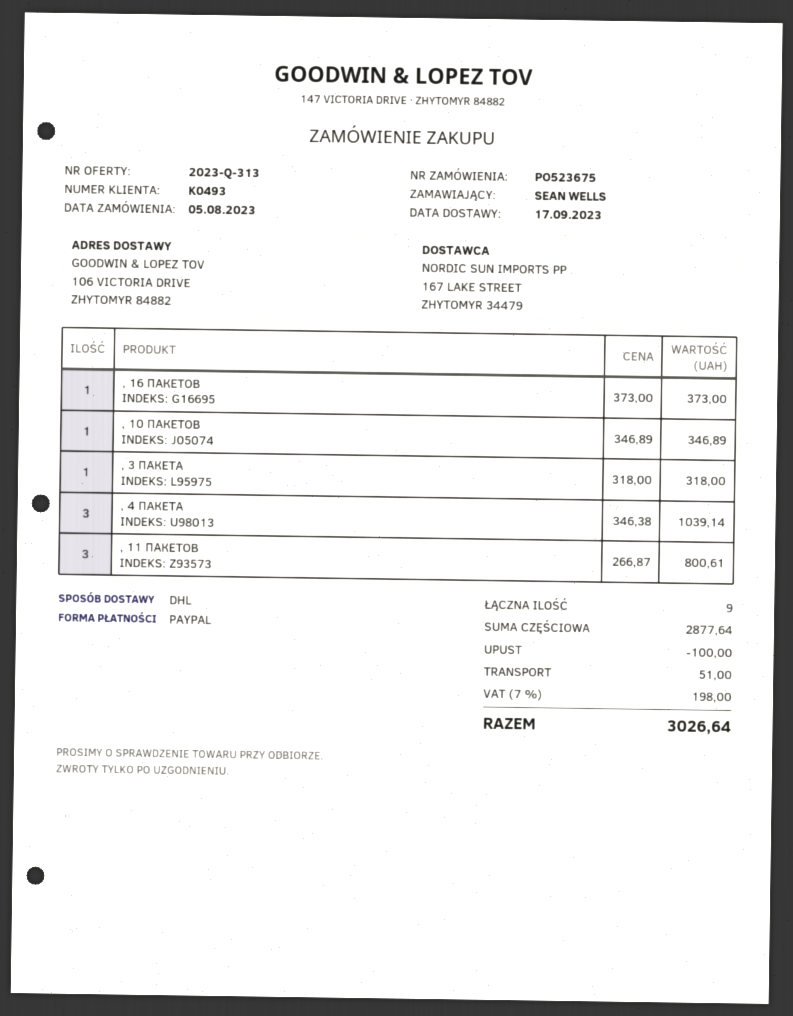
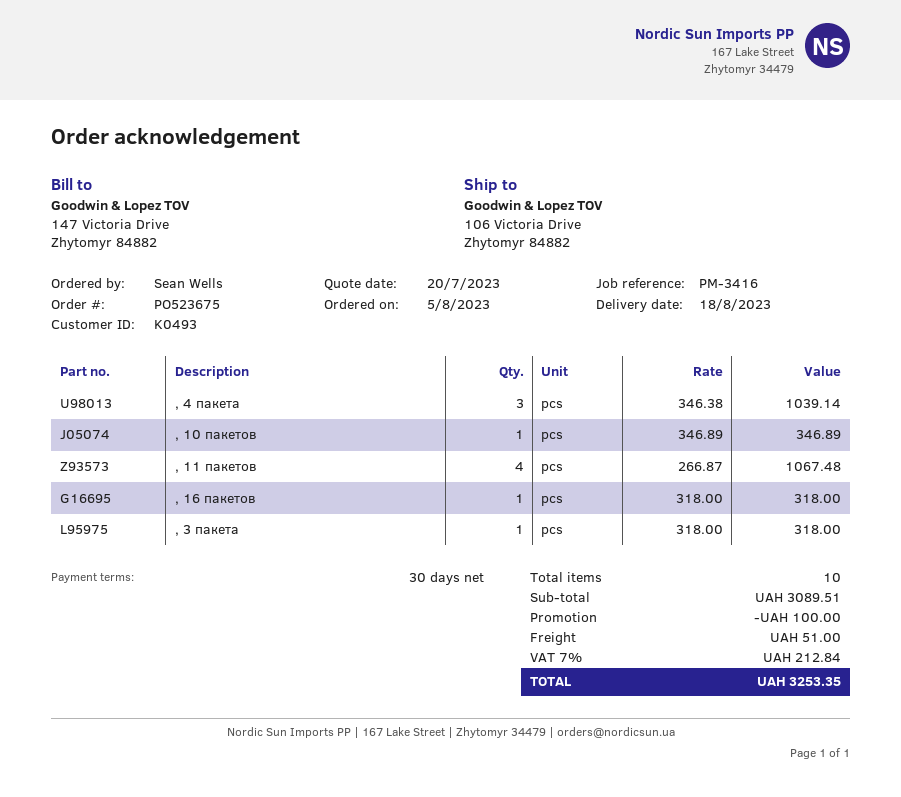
delivery date: 2023-09-17 -> 2023-08-18
, 16 ПАКЕТОВ: 1 x 373.00 = 373.00 -> 1 x 318.00 = 318.00
, 11 ПАКЕТОВ: 3 x 266.87 = 800.61 -> 4 x 266.87 = 1067.48
total quantity: 9 -> 10
subtotal: 2877.64 -> 3089.51
tax: 7% = 198.00 -> 7% = 212.84
total: 3026.64 -> 3253.35

